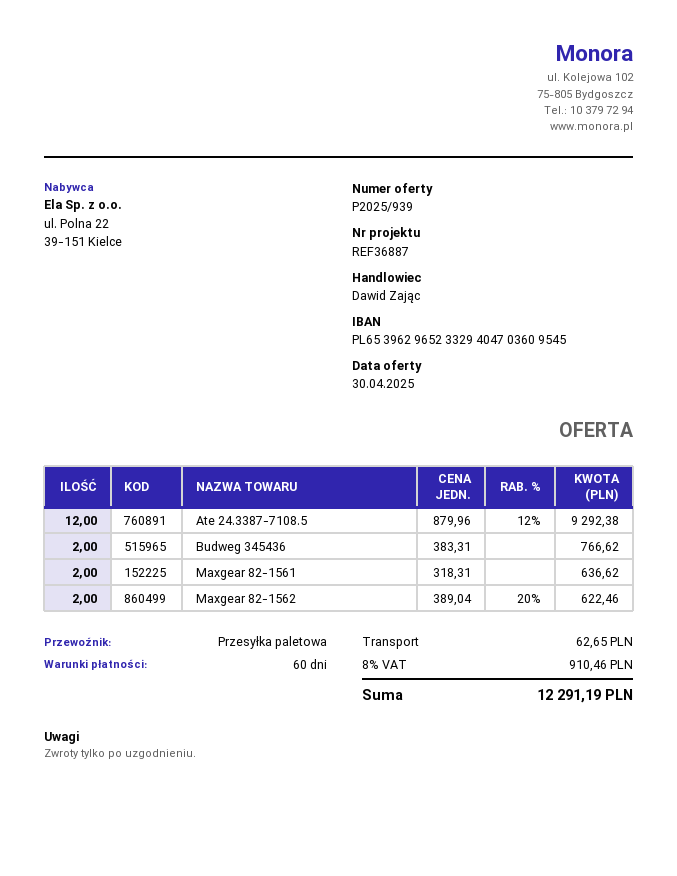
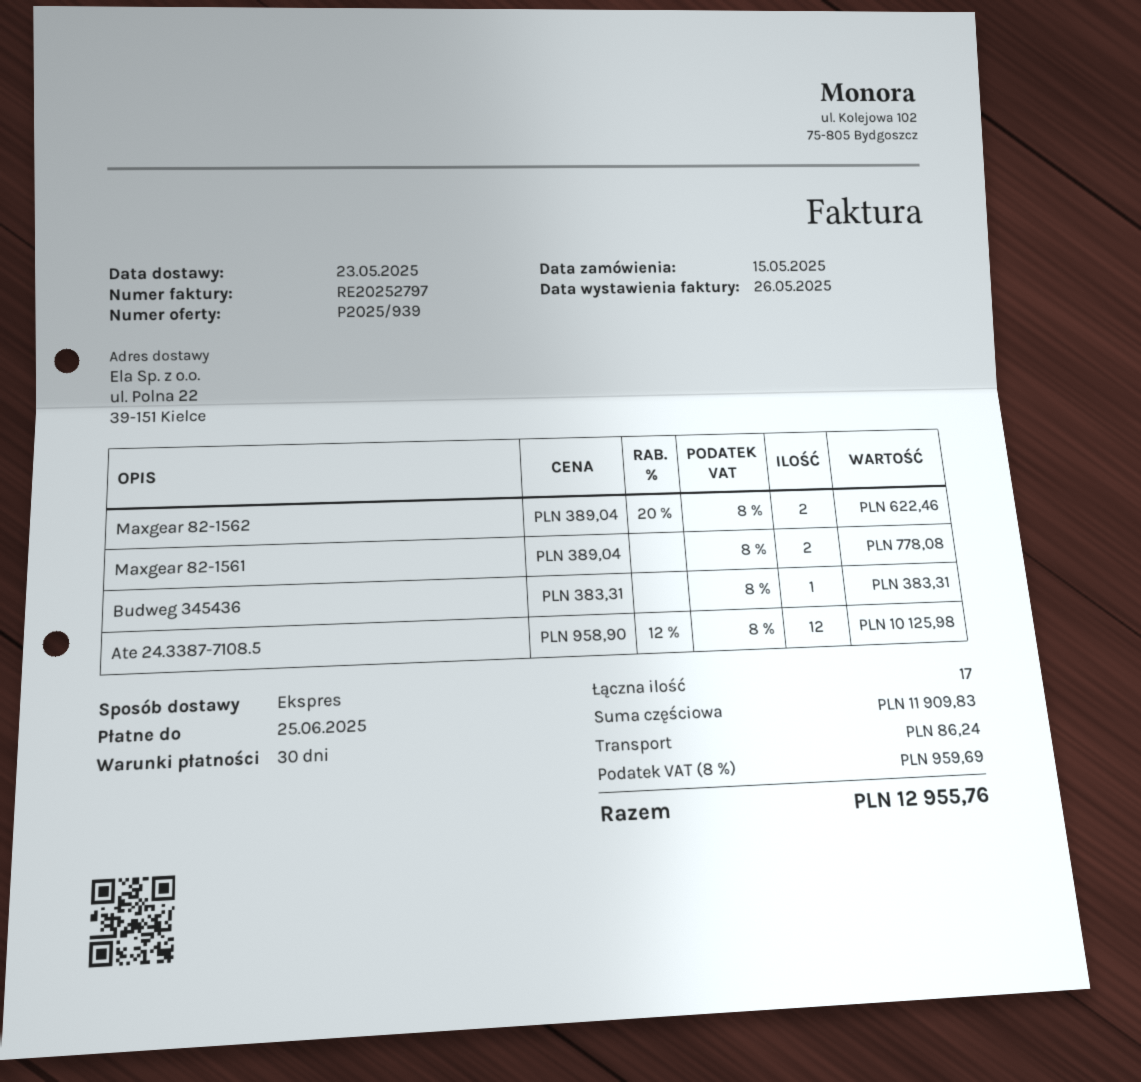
payment terms: 60 days -> 30 days
shipping method: pallet freight -> express
Ate 24.3387-7108.5: 12 x 879.96 - 12% = 9292.38 -> 12 x 958.90 - 12% = 10125.98
Budweg 345436: 2 x 383.31 = 766.62 -> 1 x 383.31 = 383.31
Maxgear 82-1561: 2 x 318.31 = 636.62 -> 2 x 389.04 = 778.08
shipping: 62.65 -> 86.24
tax: 8% = 910.46 -> 8% = 959.69
total: 12291.19 -> 12955.76

